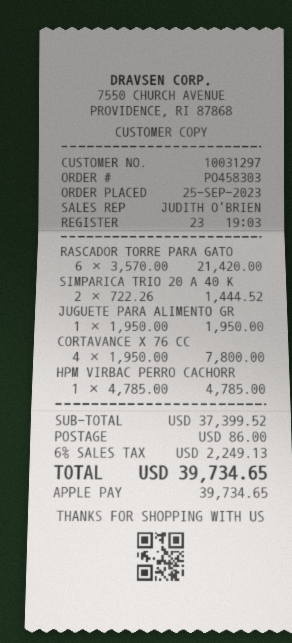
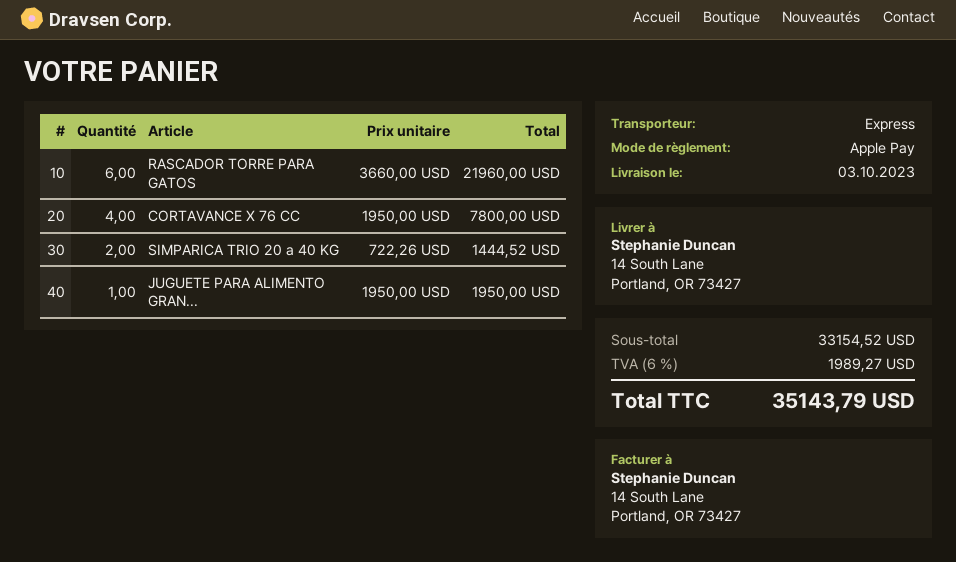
RASCADOR TORRE PARA GATO: 6 x 3570.00 = 21420.00 -> 6 x 3660.00 = 21960.00
HPM VIRBAC PERRO CACHORR: 1 x 4785.00 = 4785.00 -> none
subtotal: 37399.52 -> 33154.52
shipping: 86.00 -> none
tax: 6% = 2249.13 -> 6% = 1989.27
total: 39734.65 -> 35143.79

